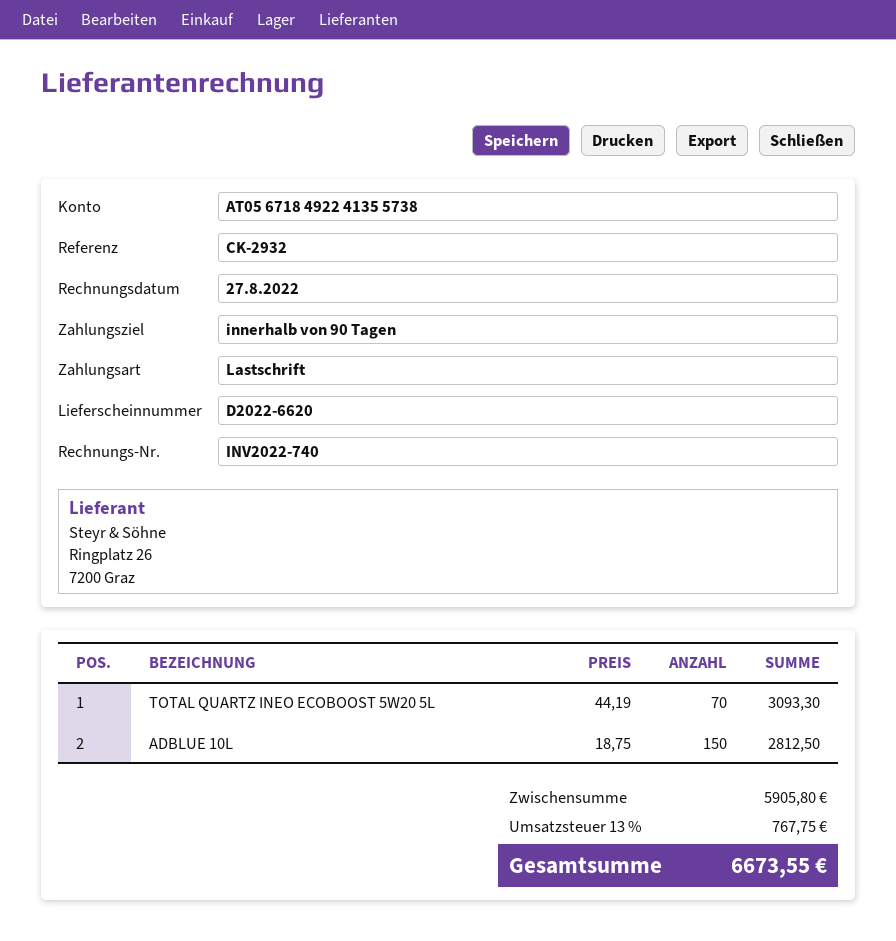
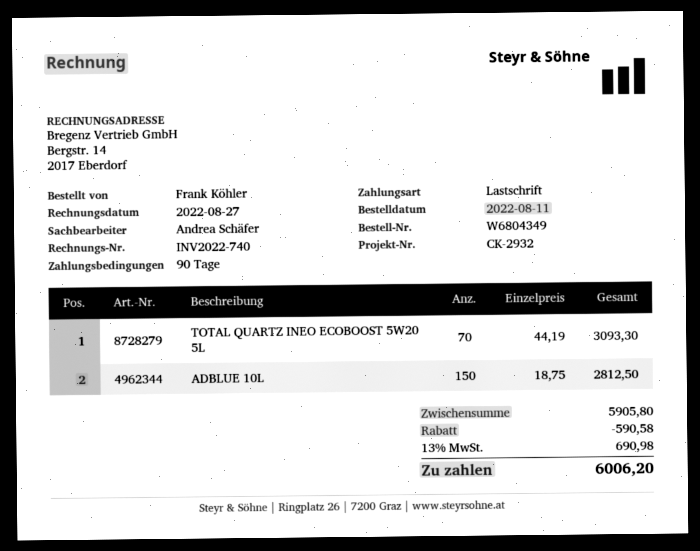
discount: none -> 590.58
tax: 13% = 767.75 -> 13% = 690.98
total: 6673.55 -> 6006.20

